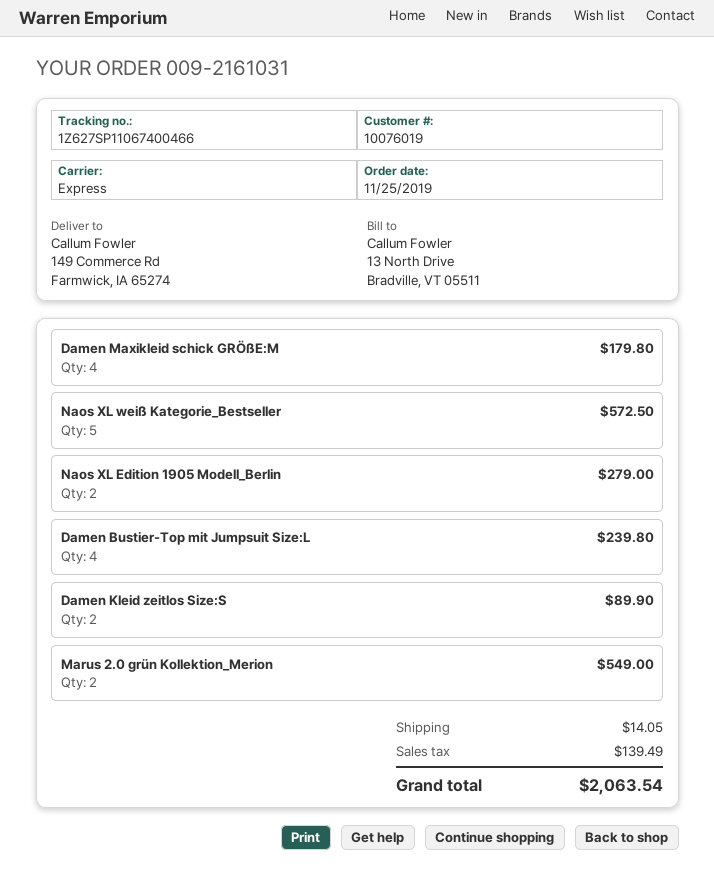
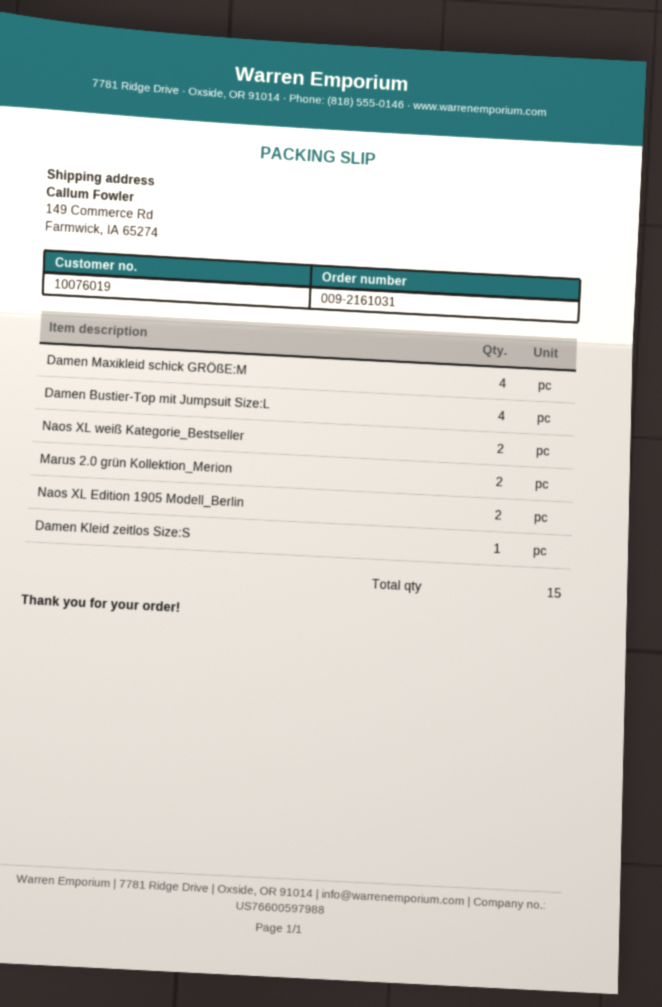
Naos XL weiß Kategorie_Bestseller: 5 -> 2
Damen Kleid zeitlos Size:S: 2 -> 1

